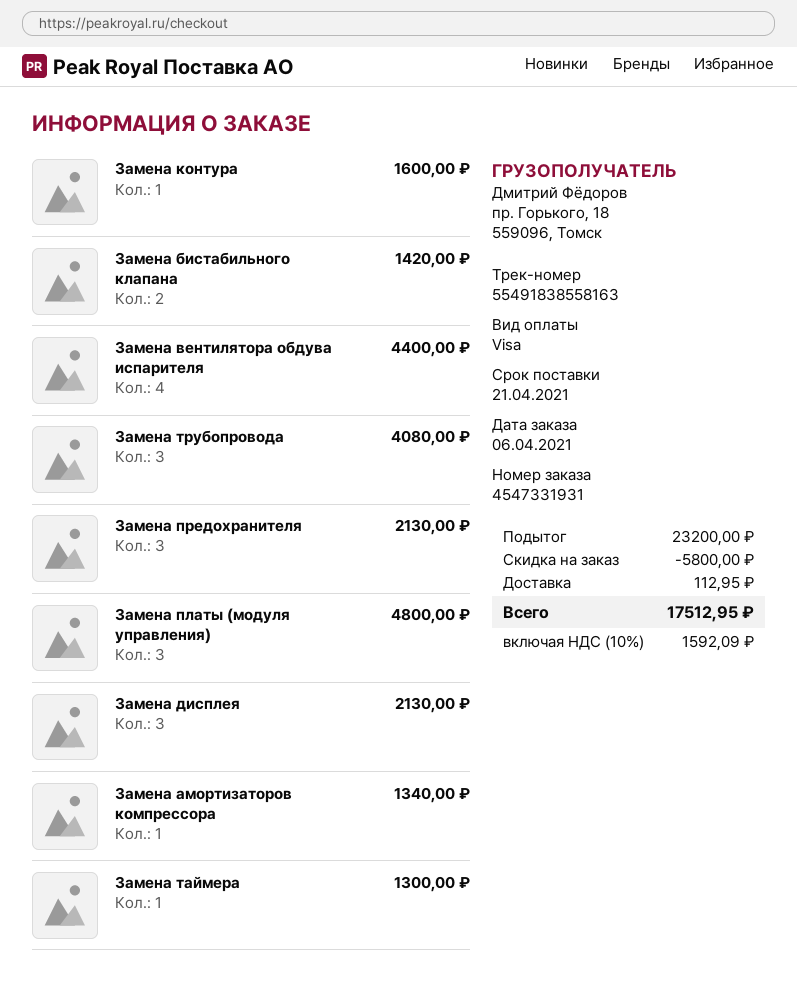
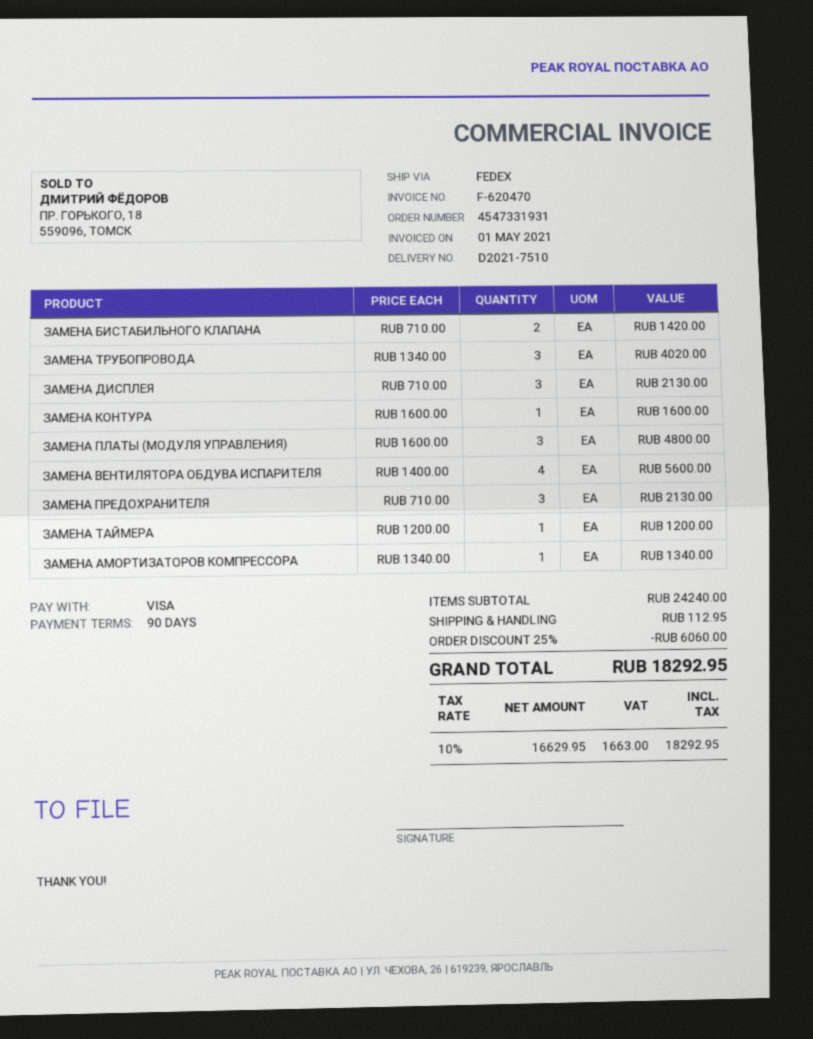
Замена вентилятора обдува испарителя: 4 for 4400.00 -> 4 for 5600.00
Замена трубопровода: 3 for 4080.00 -> 3 for 4020.00
Замена таймера: 1 for 1300.00 -> 1 for 1200.00
subtotal: 23200.00 -> 24240.00
discount: 5800.00 -> 6060.00
tax: 10% = 1592.09 -> 10% = 1663.00
total: 17512.95 -> 18292.95

